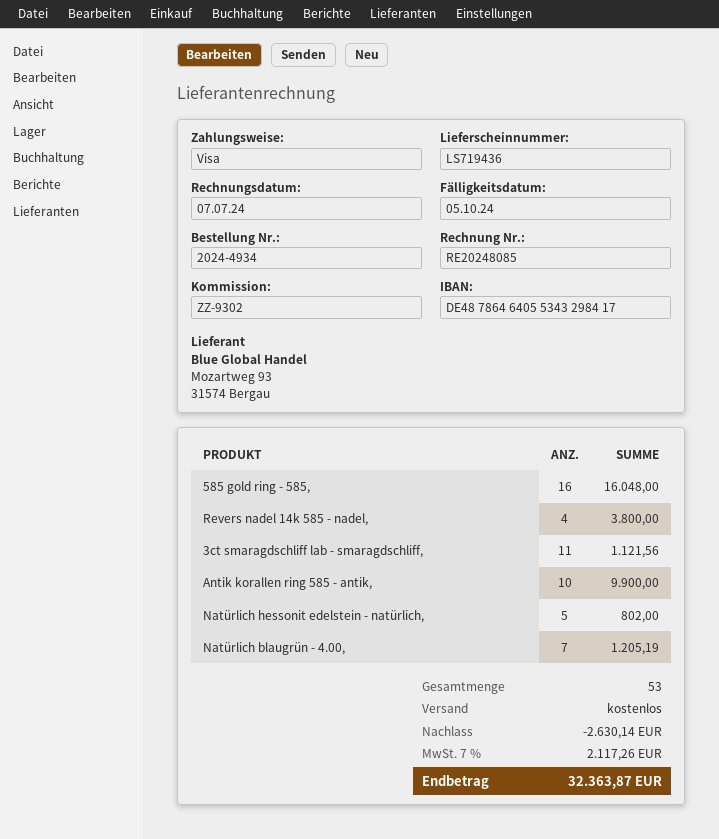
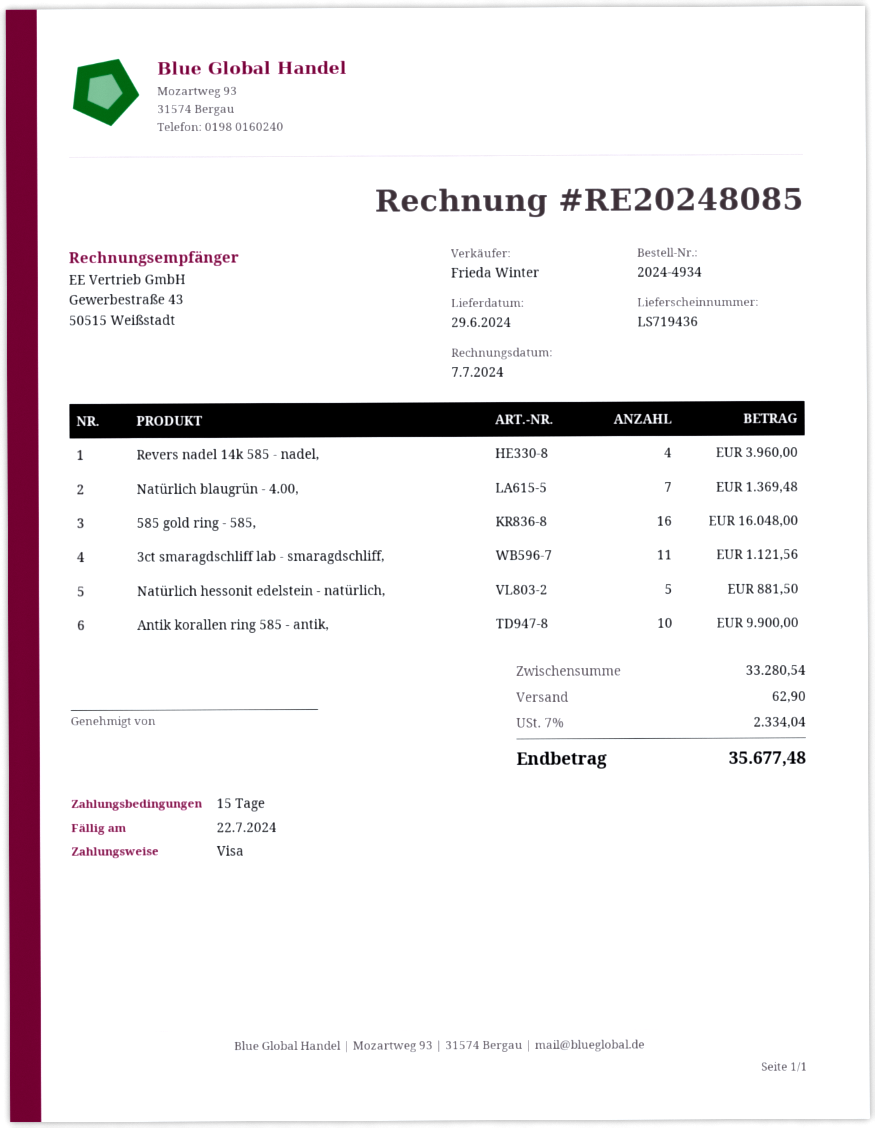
due date: 2024-10-05 -> 2024-07-22
Revers nadel 14k 585 - nadel,: 4 for 3800.00 -> 4 for 3960.00
Natürlich hessonit edelstein - natürlich,: 5 for 802.00 -> 5 for 881.50
Natürlich blaugrün - 4.00,: 7 for 1205.19 -> 7 for 1369.48
discount: 2630.14 -> none
shipping: 0.00 -> 62.90
tax: 7% = 2117.26 -> 7% = 2334.04
total: 32363.87 -> 35677.48

